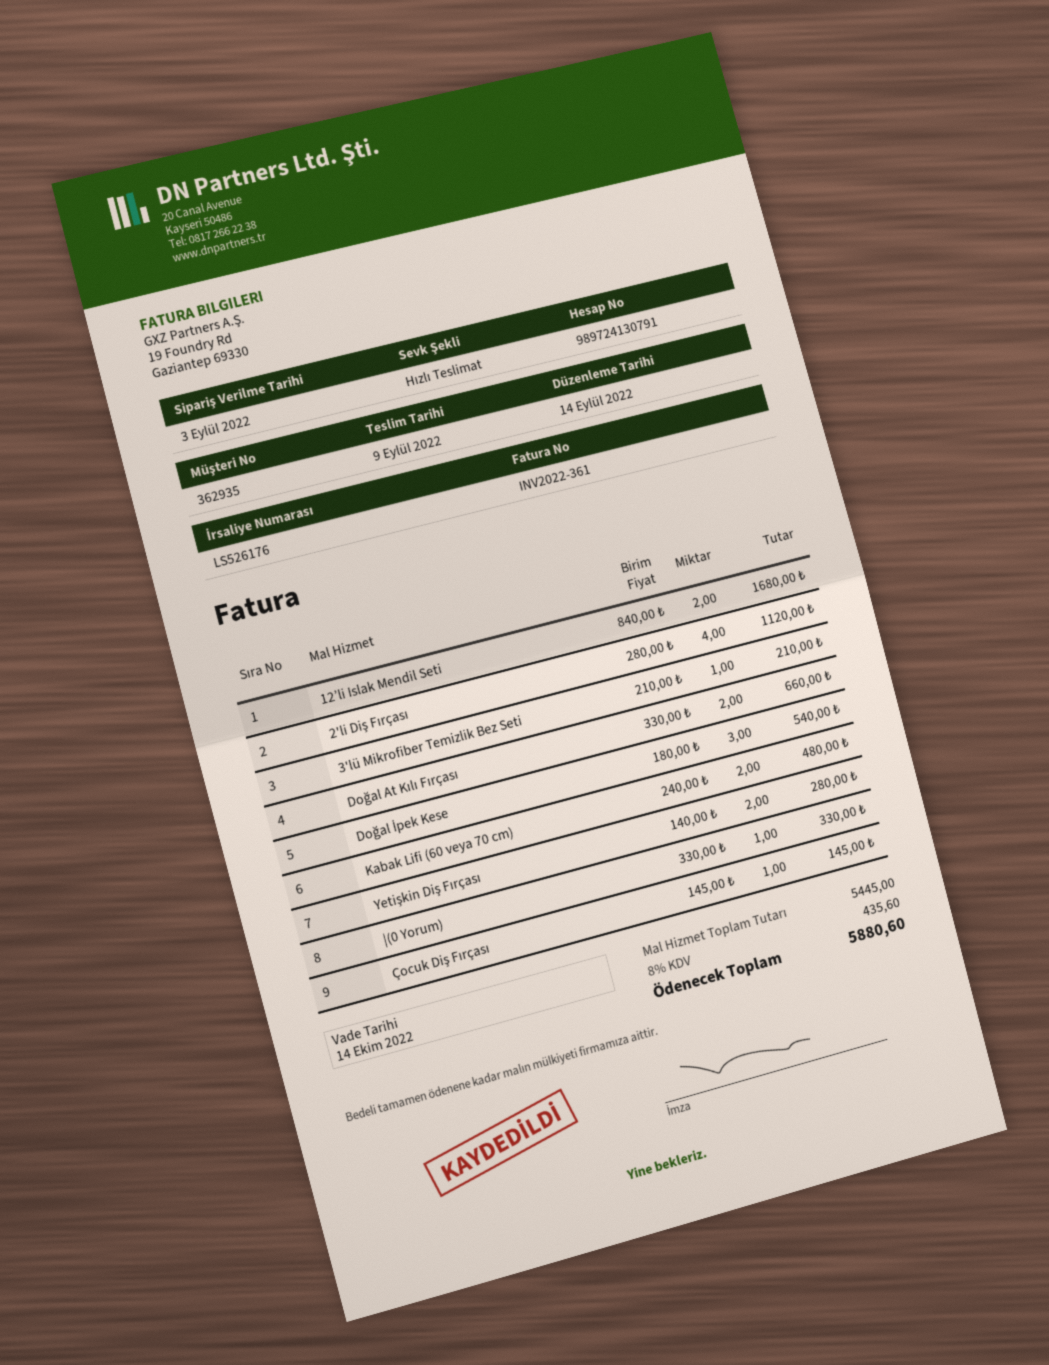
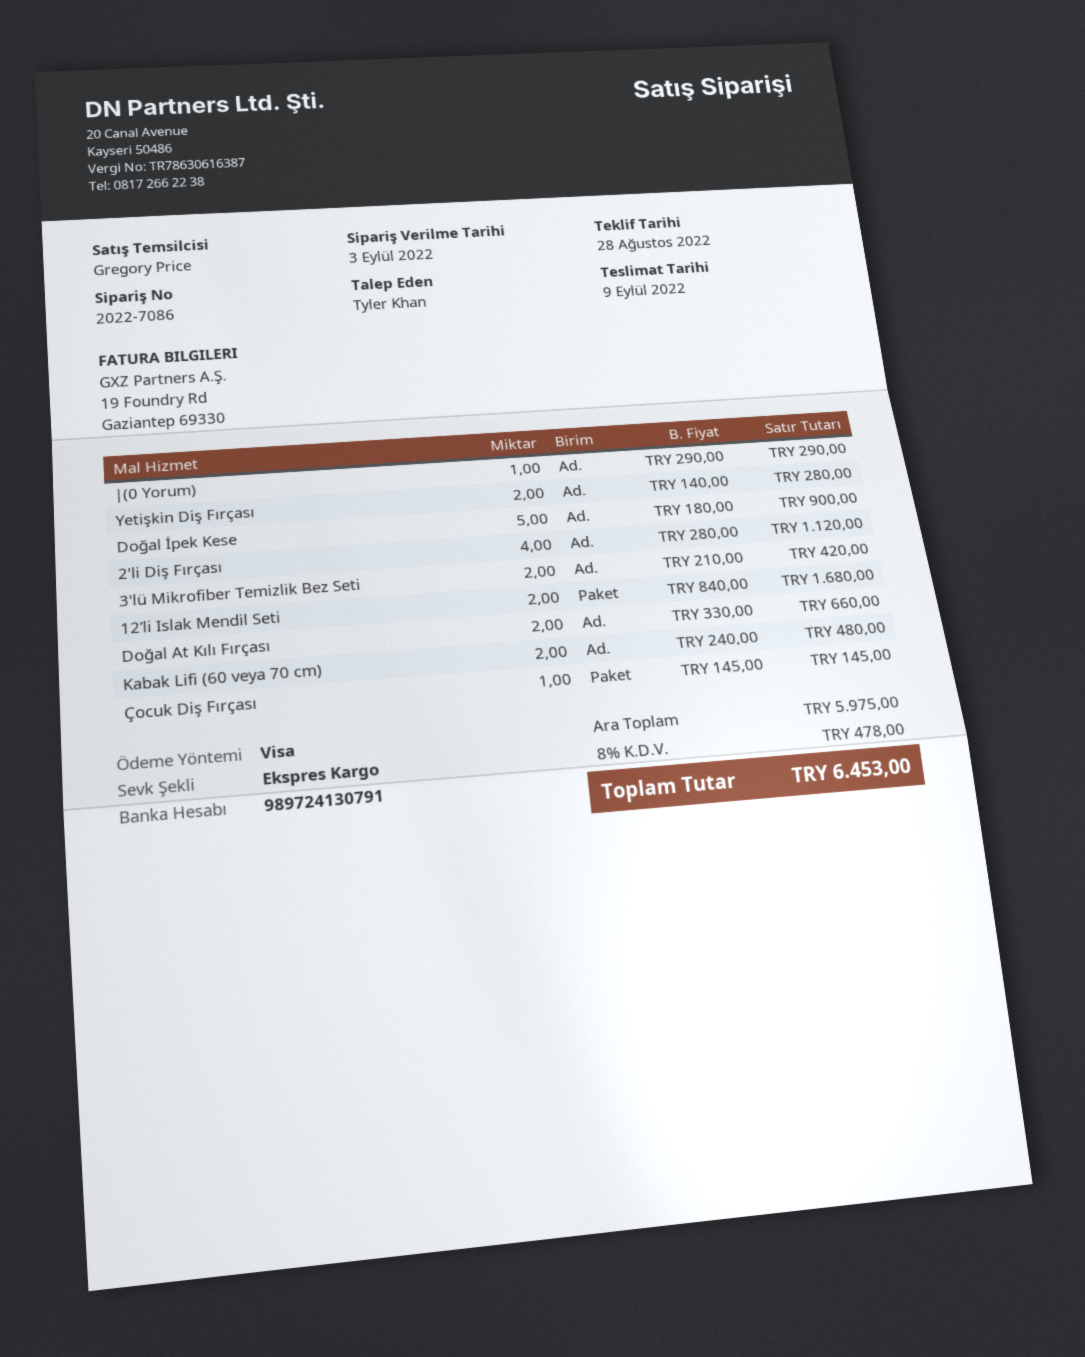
3'lü Mikrofiber Temizlik Bez Seti: 1 x 210.00 = 210.00 -> 2 x 210.00 = 420.00
Doğal İpek Kese: 3 x 180.00 = 540.00 -> 5 x 180.00 = 900.00
|(0 Yorum): 1 x 330.00 = 330.00 -> 1 x 290.00 = 290.00
subtotal: 5445.00 -> 5975.00
tax: 8% = 435.60 -> 8% = 478.00
total: 5880.60 -> 6453.00

